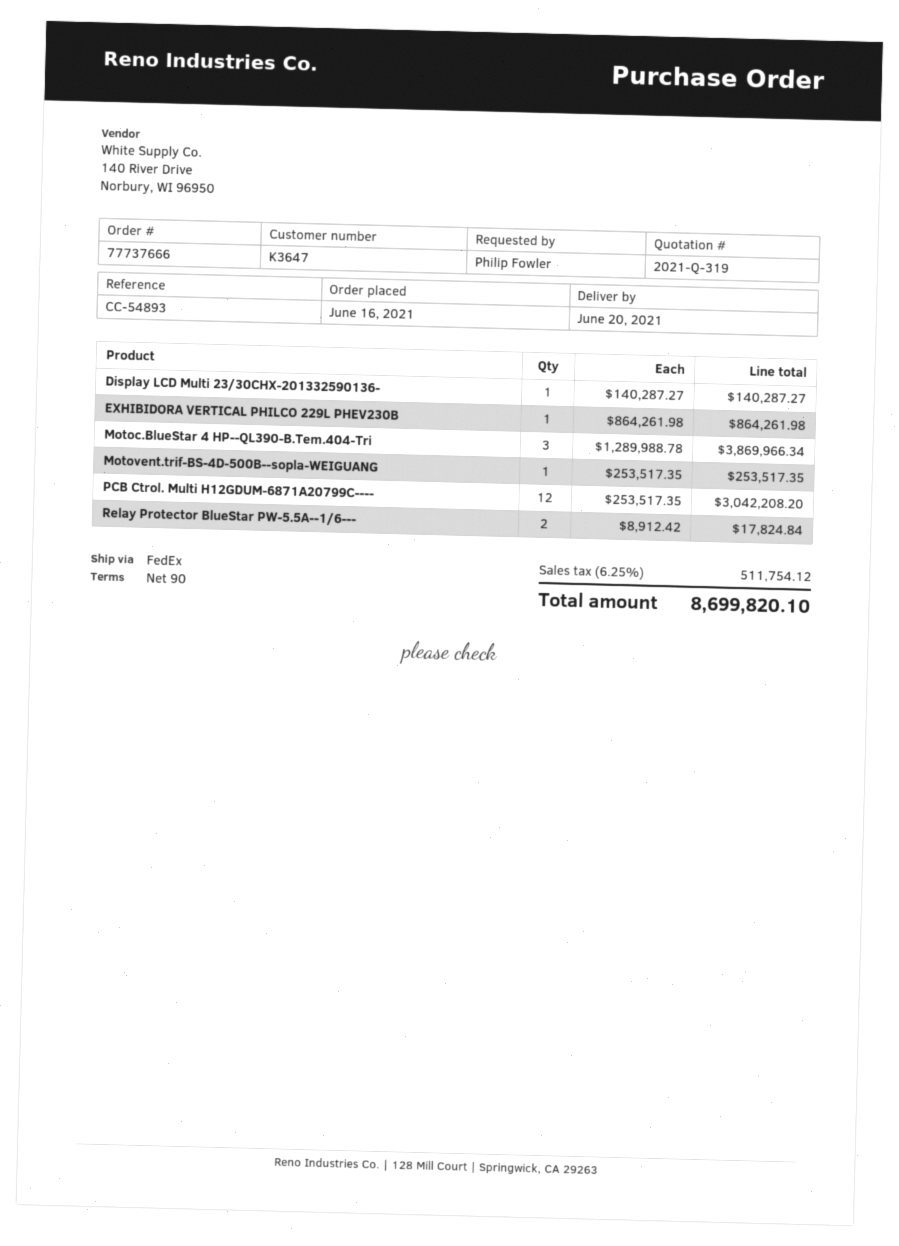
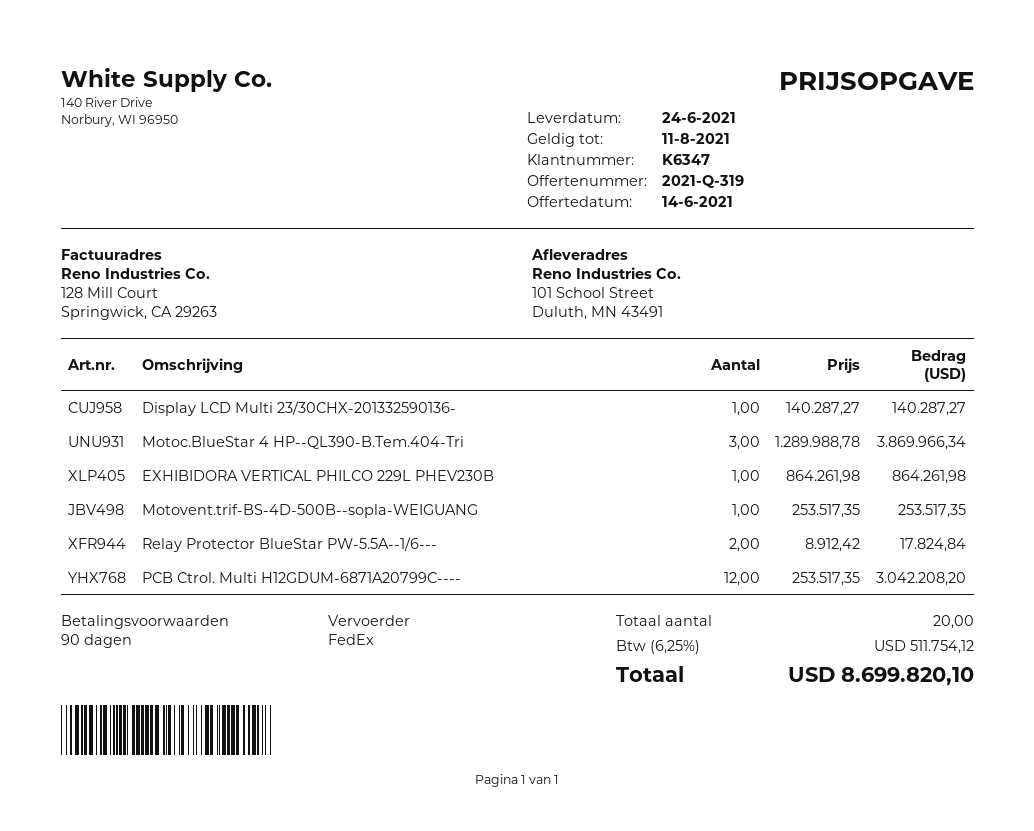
delivery date: 2021-06-20 -> 2021-06-24
customer number: K3647 -> K6347

